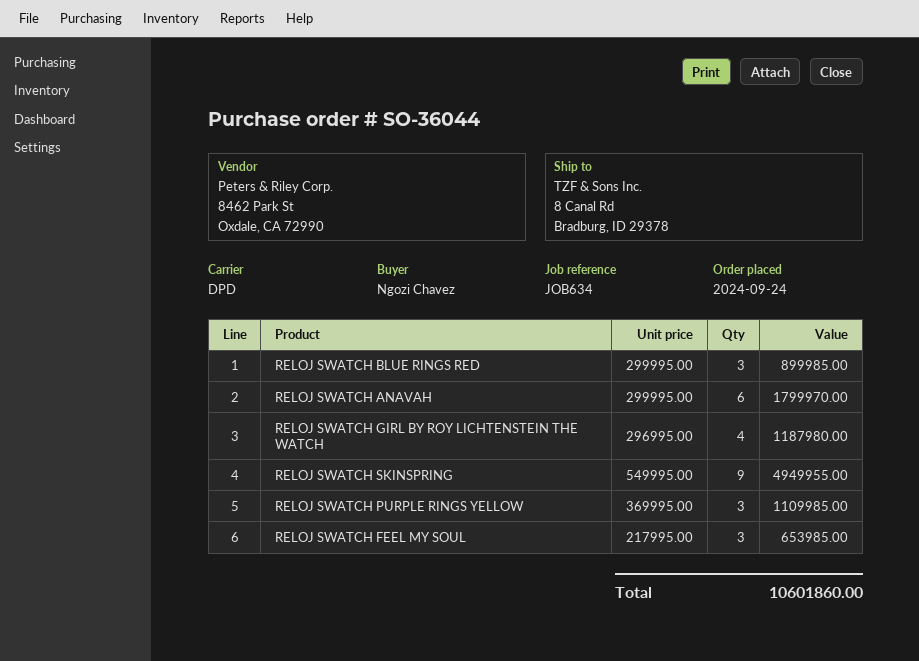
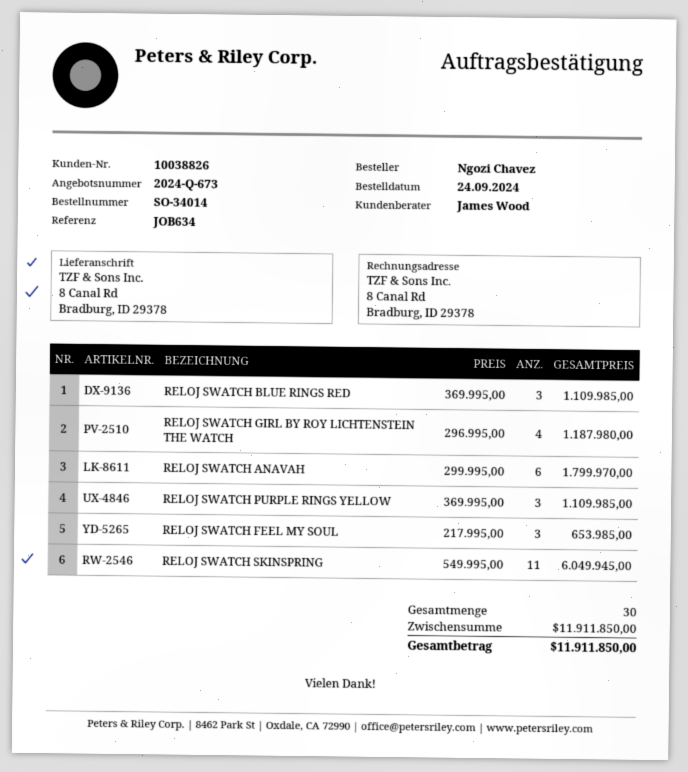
order number: SO-36044 -> SO-34014
RELOJ SWATCH BLUE RINGS RED: 3 x 299995.00 = 899985.00 -> 3 x 369995.00 = 1109985.00
RELOJ SWATCH SKINSPRING: 9 x 549995.00 = 4949955.00 -> 11 x 549995.00 = 6049945.00
total: 10601860.00 -> 11911850.00

